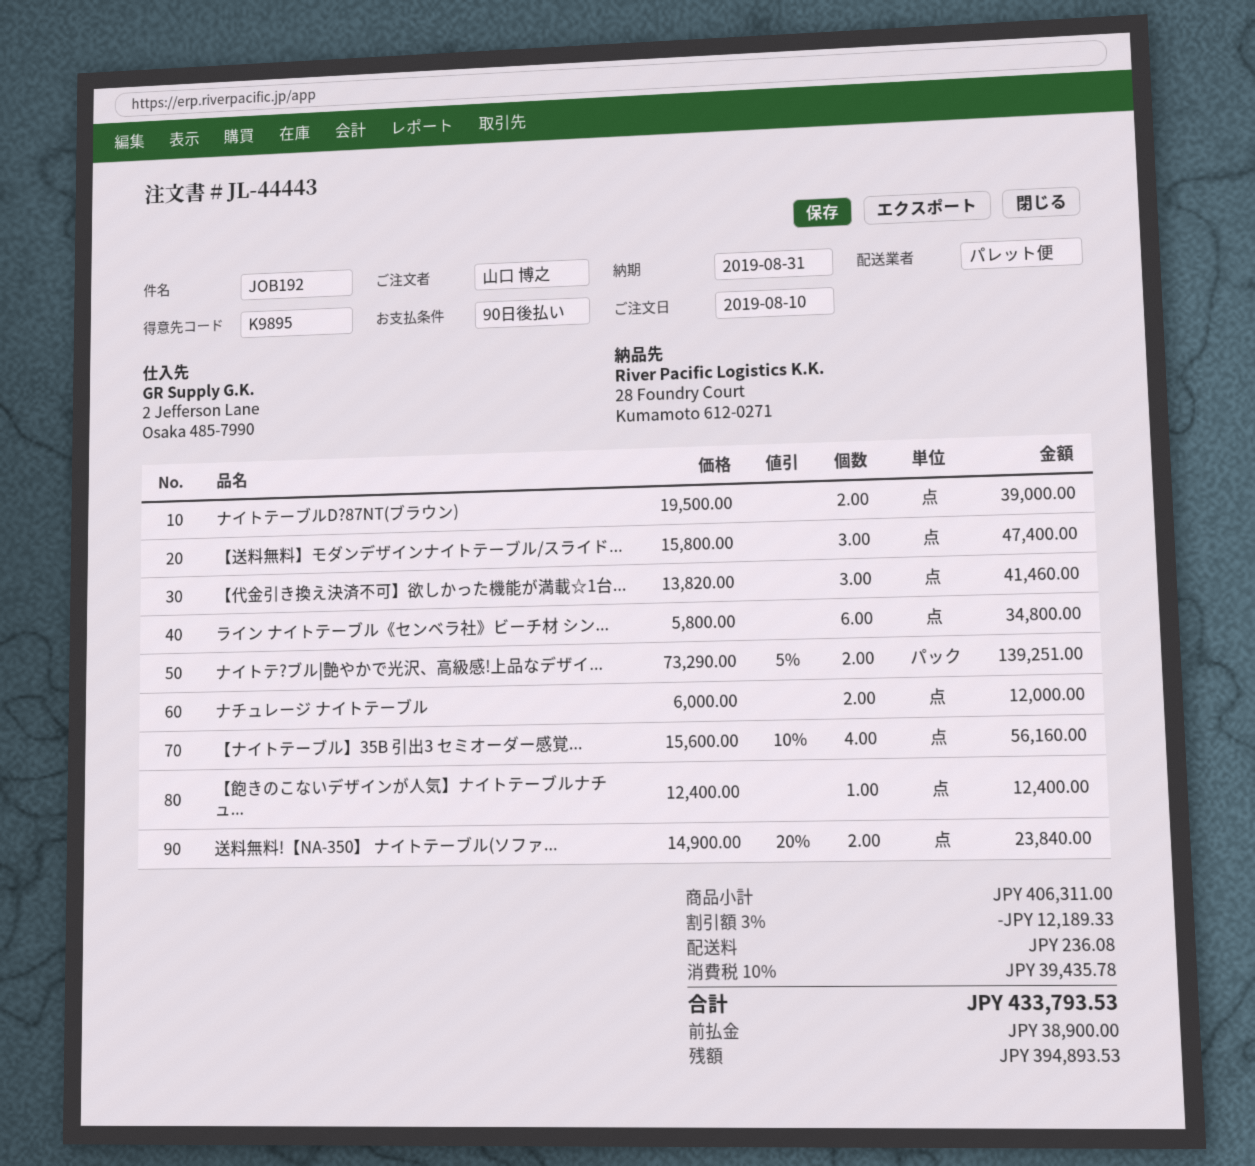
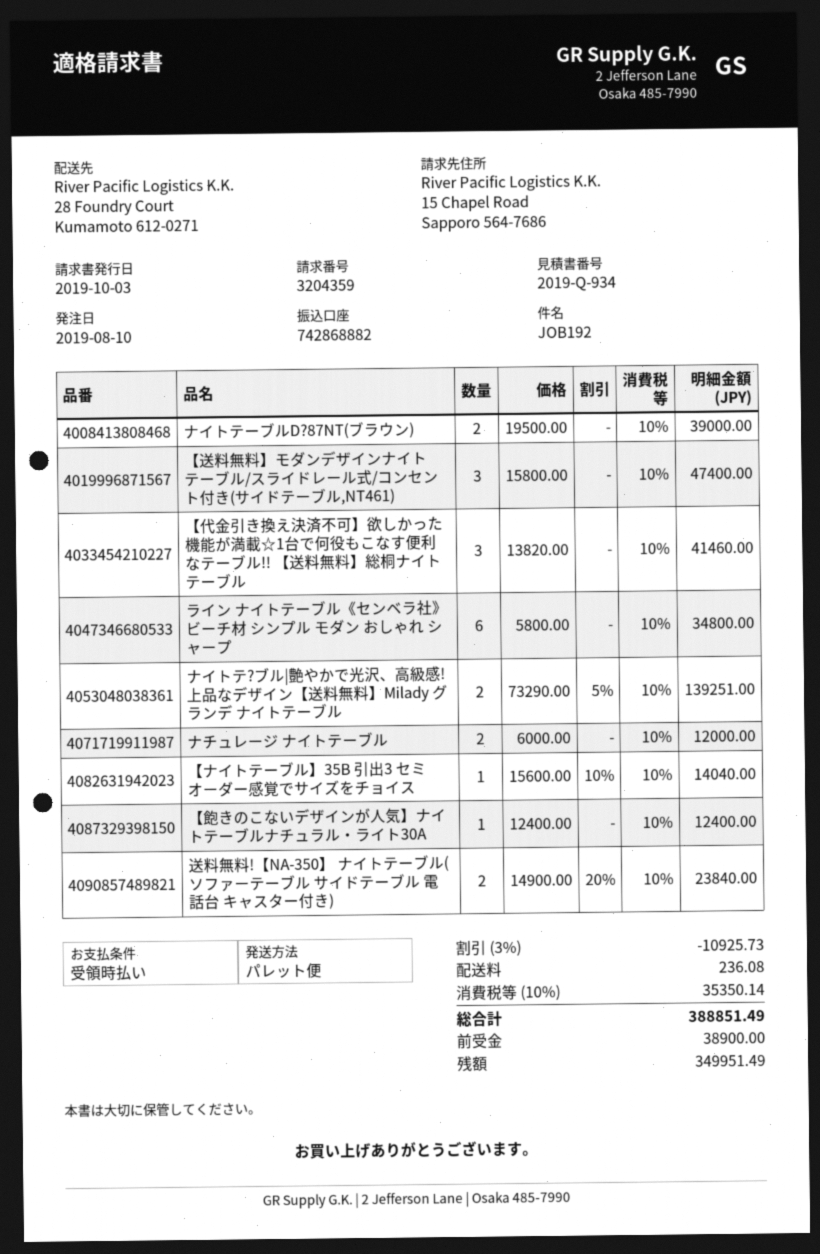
payment terms: 90 days -> on receipt
【ナイトテーブル】35B 引出3 セミオーダー感覚...: 4 x 15600.00 - 10% = 56160.00 -> 1 x 15600.00 - 10% = 14040.00
discount: 3% = 12189.33 -> 3% = 10925.73
tax: 10% = 39435.78 -> 10% = 35350.14
total: 433793.53 -> 388851.49
balance: 394893.53 -> 349951.49

